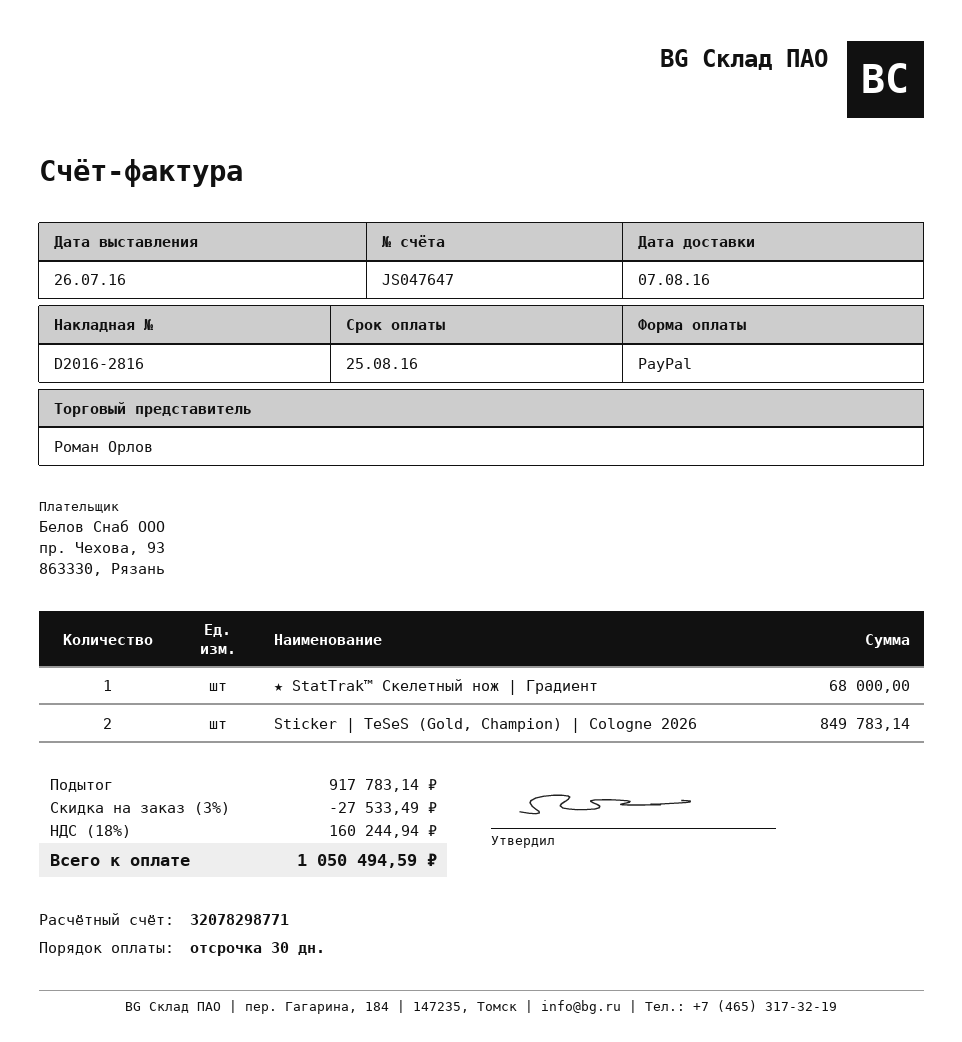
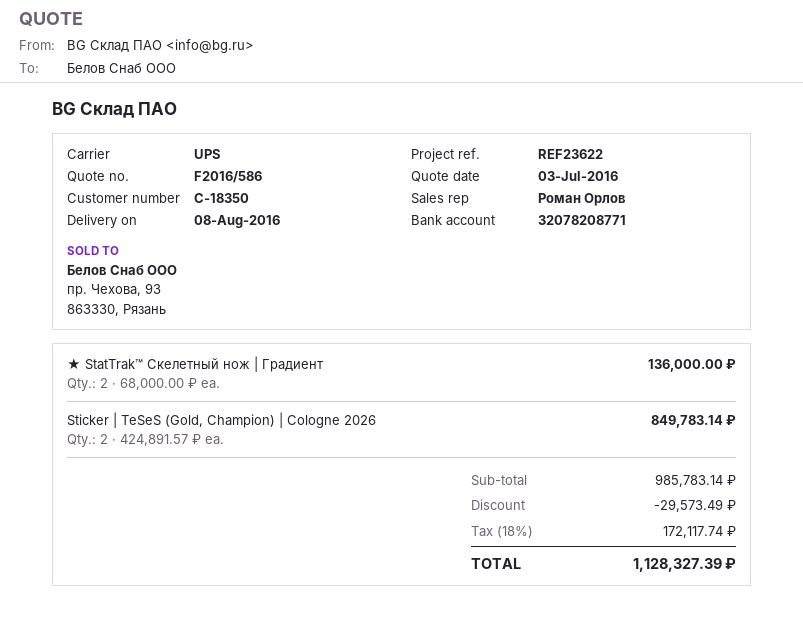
delivery date: 2016-08-07 -> 2016-08-08
bank account: 32078298771 -> 32078208771
★ StatTrak™ Скелетный нож | Градиент: 1 for 68000.00 -> 2 for 136000.00
subtotal: 917783.14 -> 985783.14
discount: 27533.49 -> 29573.49
tax: 18% = 160244.94 -> 18% = 172117.74
total: 1050494.59 -> 1128327.39

